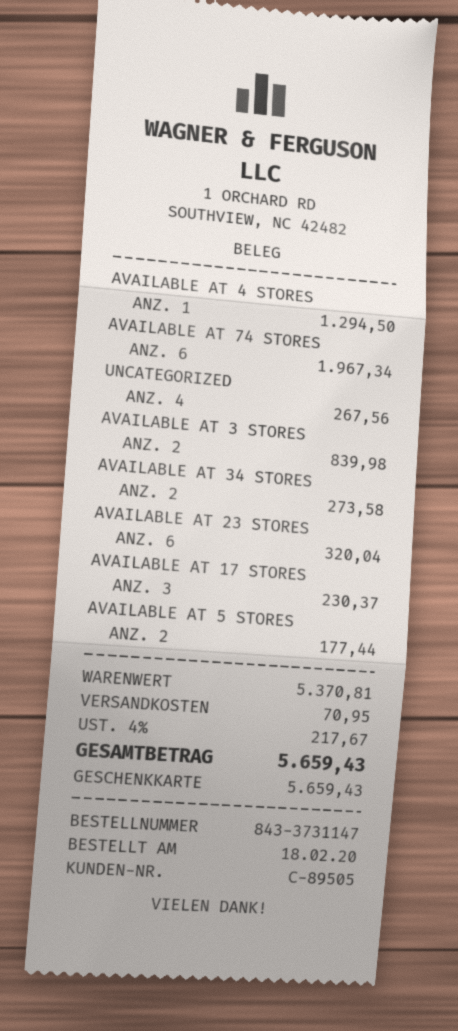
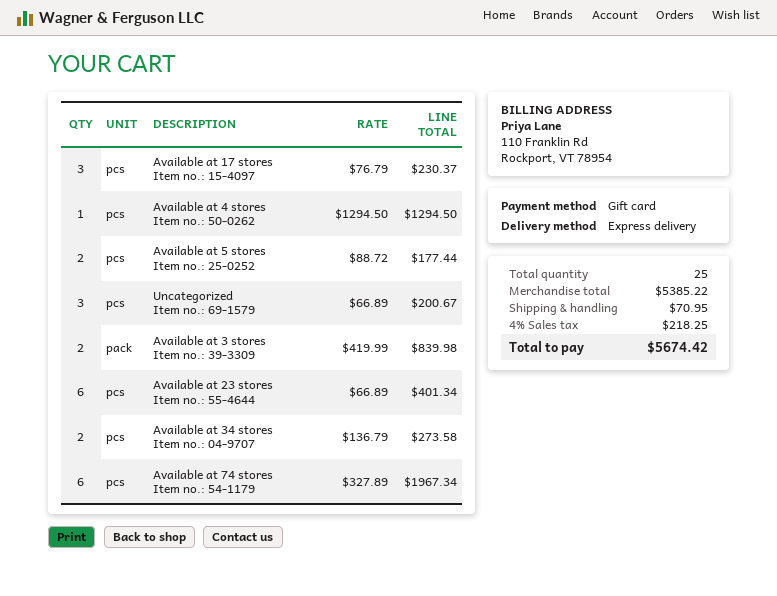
UNCATEGORIZED: 4 for 267.56 -> 3 for 200.67
AVAILABLE AT 23 STORES: 6 for 320.04 -> 6 for 401.34
subtotal: 5370.81 -> 5385.22
tax: 4% = 217.67 -> 4% = 218.25
total: 5659.43 -> 5674.42

